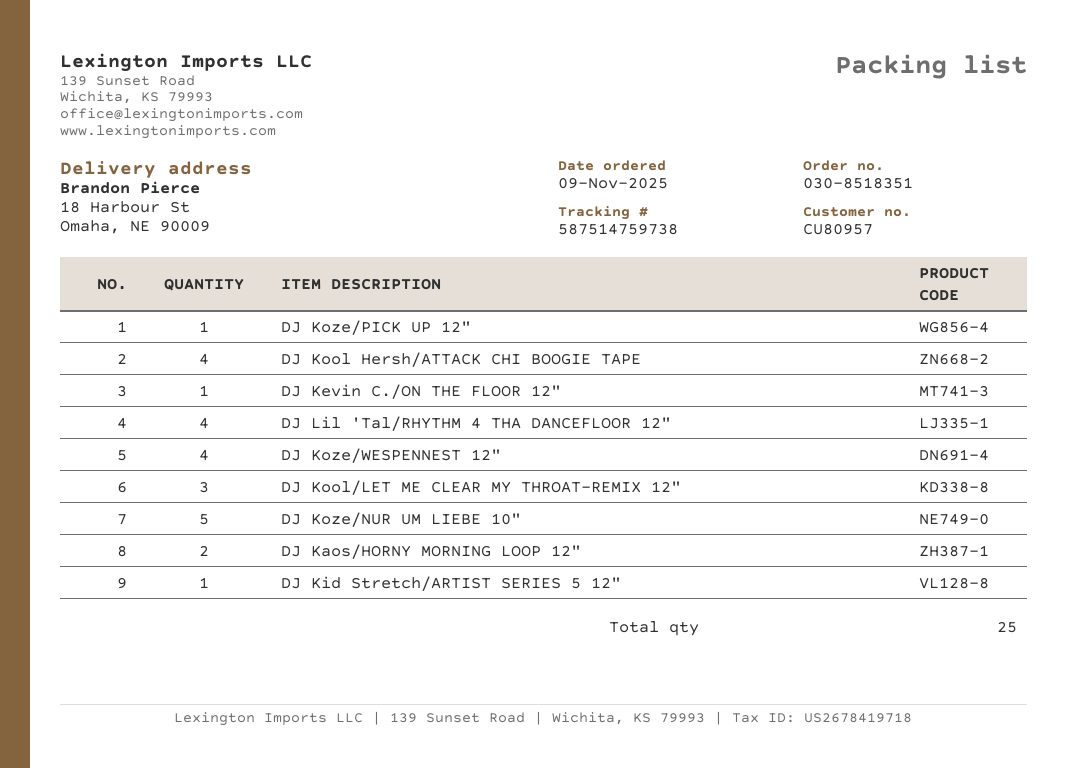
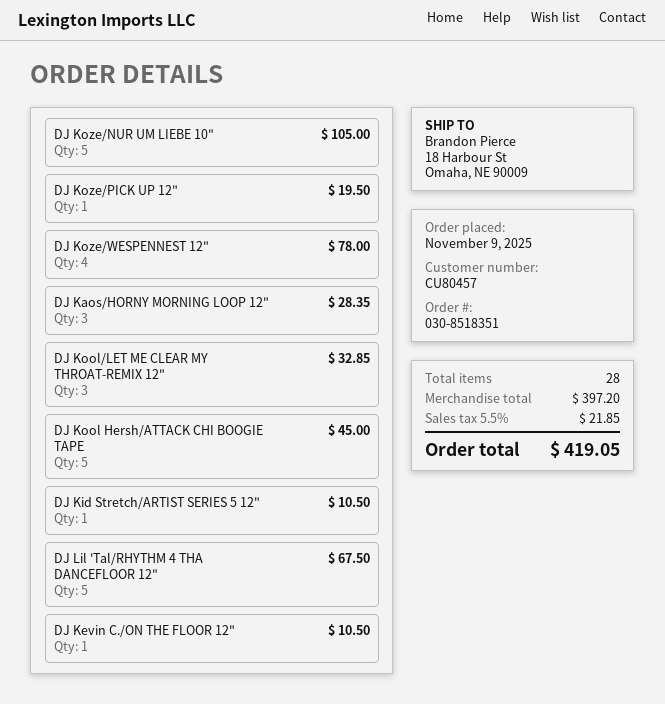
customer number: CU80957 -> CU80457
DJ Kool Hersh/ATTACK CHI BOOGIE TAPE: 4 -> 5
DJ Lil 'Tal/RHYTHM 4 THA DANCEFLOOR 12": 4 -> 5
DJ Kaos/HORNY MORNING LOOP 12": 2 -> 3
total quantity: 25 -> 28

